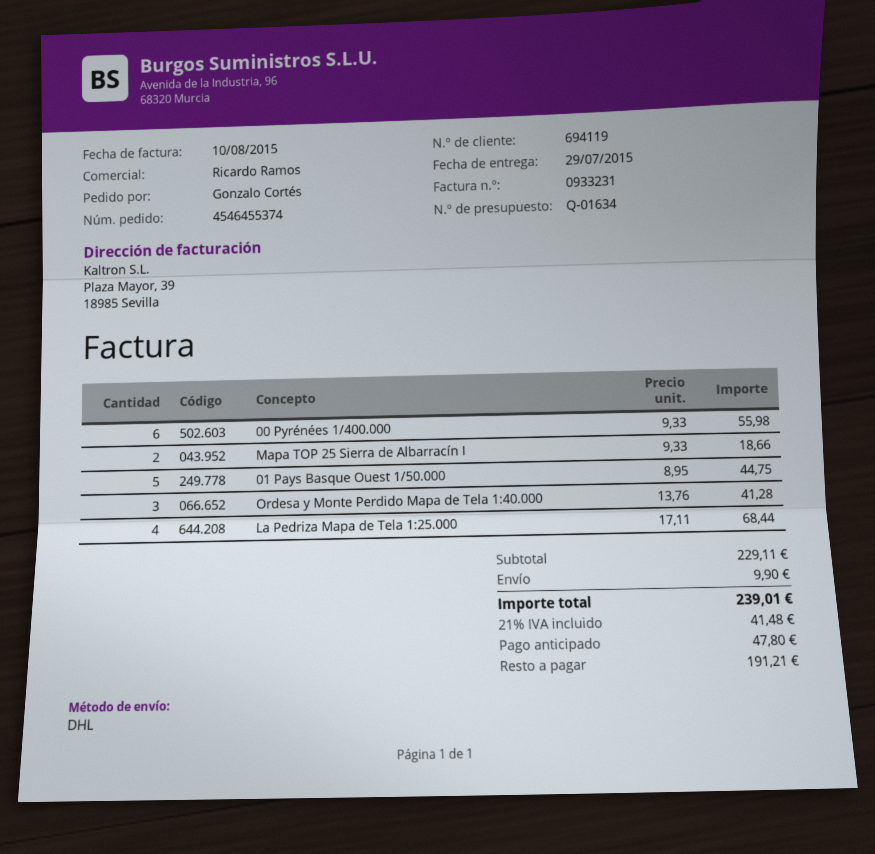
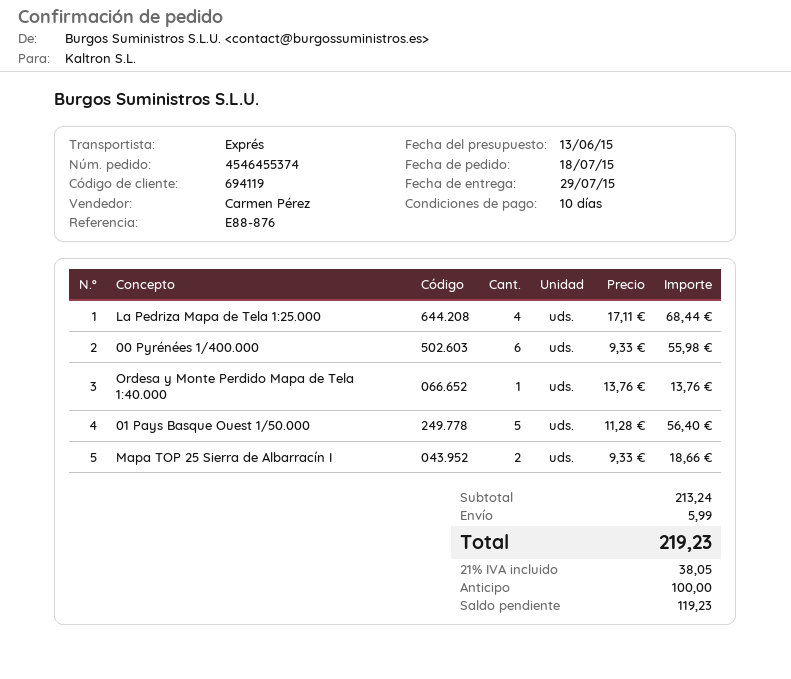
sales rep: Ricardo Ramos -> Carmen Pérez
shipping method: DHL -> express
01 Pays Basque Ouest 1/50.000: 5 x 8.95 = 44.75 -> 5 x 11.28 = 56.40
Ordesa y Monte Perdido Mapa de Tela 1:40.000: 3 x 13.76 = 41.28 -> 1 x 13.76 = 13.76
subtotal: 229.11 -> 213.24
shipping: 9.90 -> 5.99
tax: 21% = 41.48 -> 21% = 38.05
total: 239.01 -> 219.23
deposit: 47.80 -> 100.00
balance: 191.21 -> 119.23

